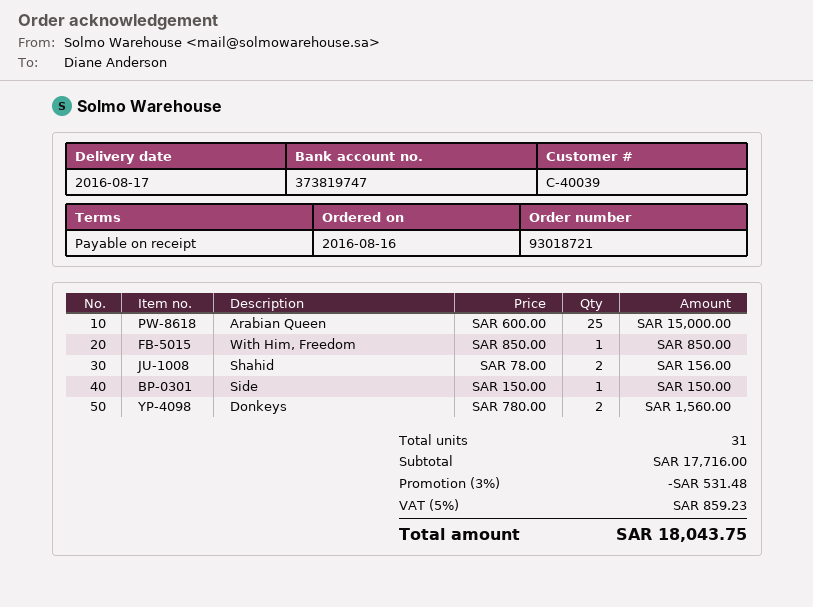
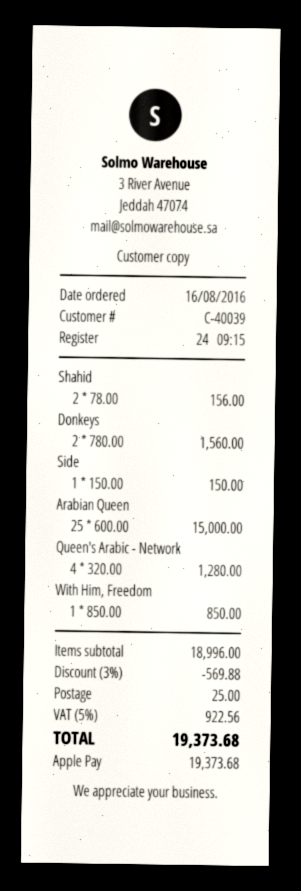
Queen's Arabic - Network: none -> 4 x 320.00 = 1280.00
subtotal: 17716.00 -> 18996.00
discount: 3% = 531.48 -> 3% = 569.88
shipping: none -> 25.00
tax: 5% = 859.23 -> 5% = 922.56
total: 18043.75 -> 19373.68

